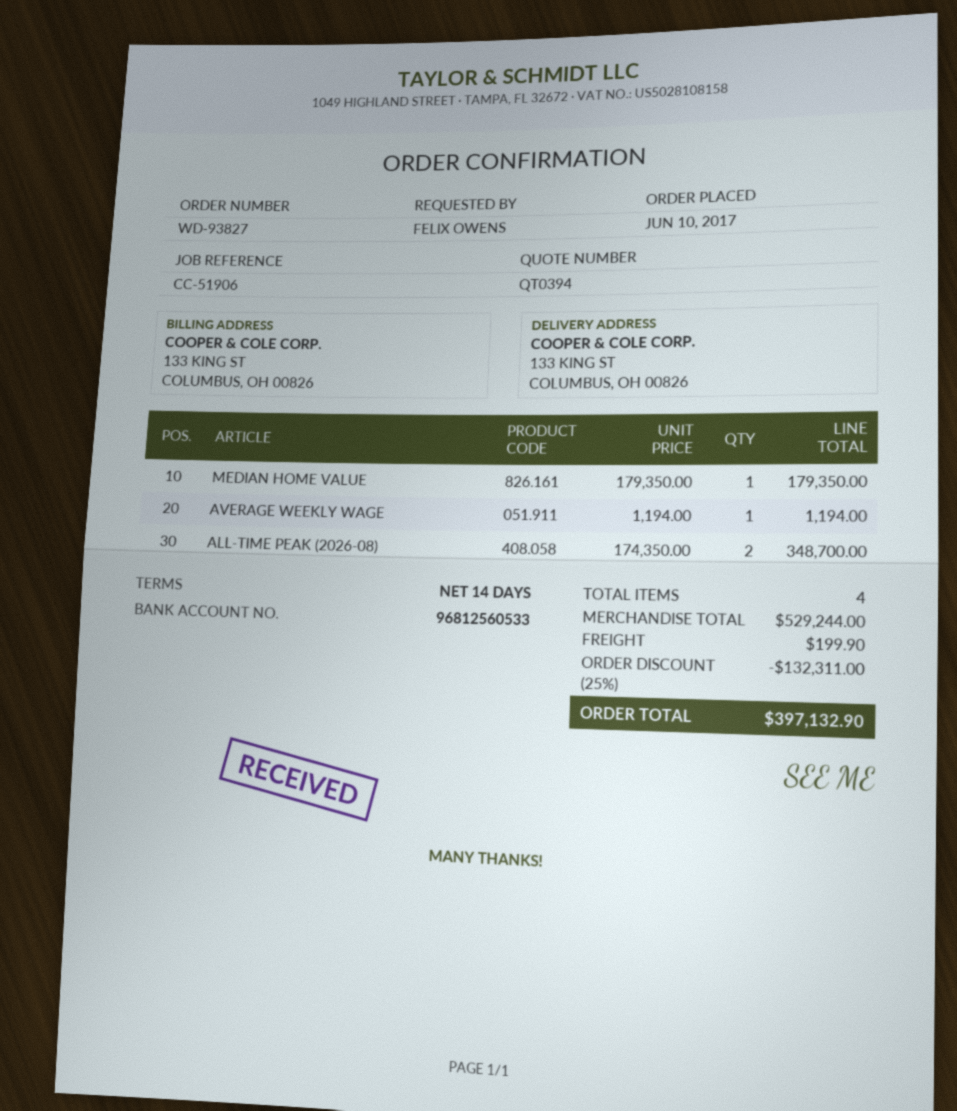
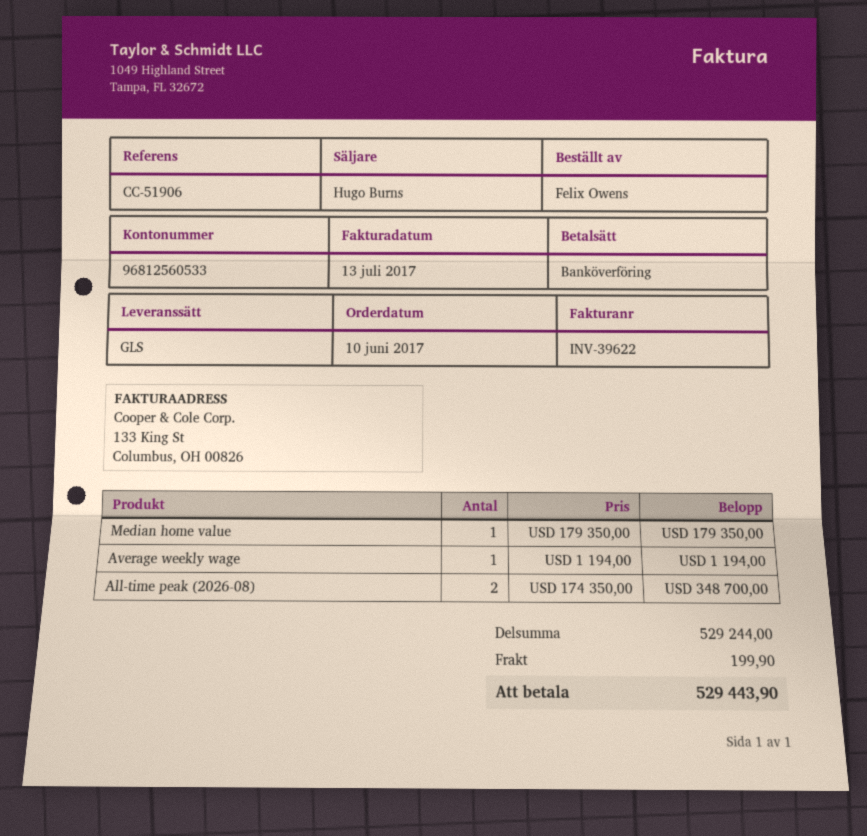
discount: 25% = 132311.00 -> none
total: 397132.90 -> 529443.90

